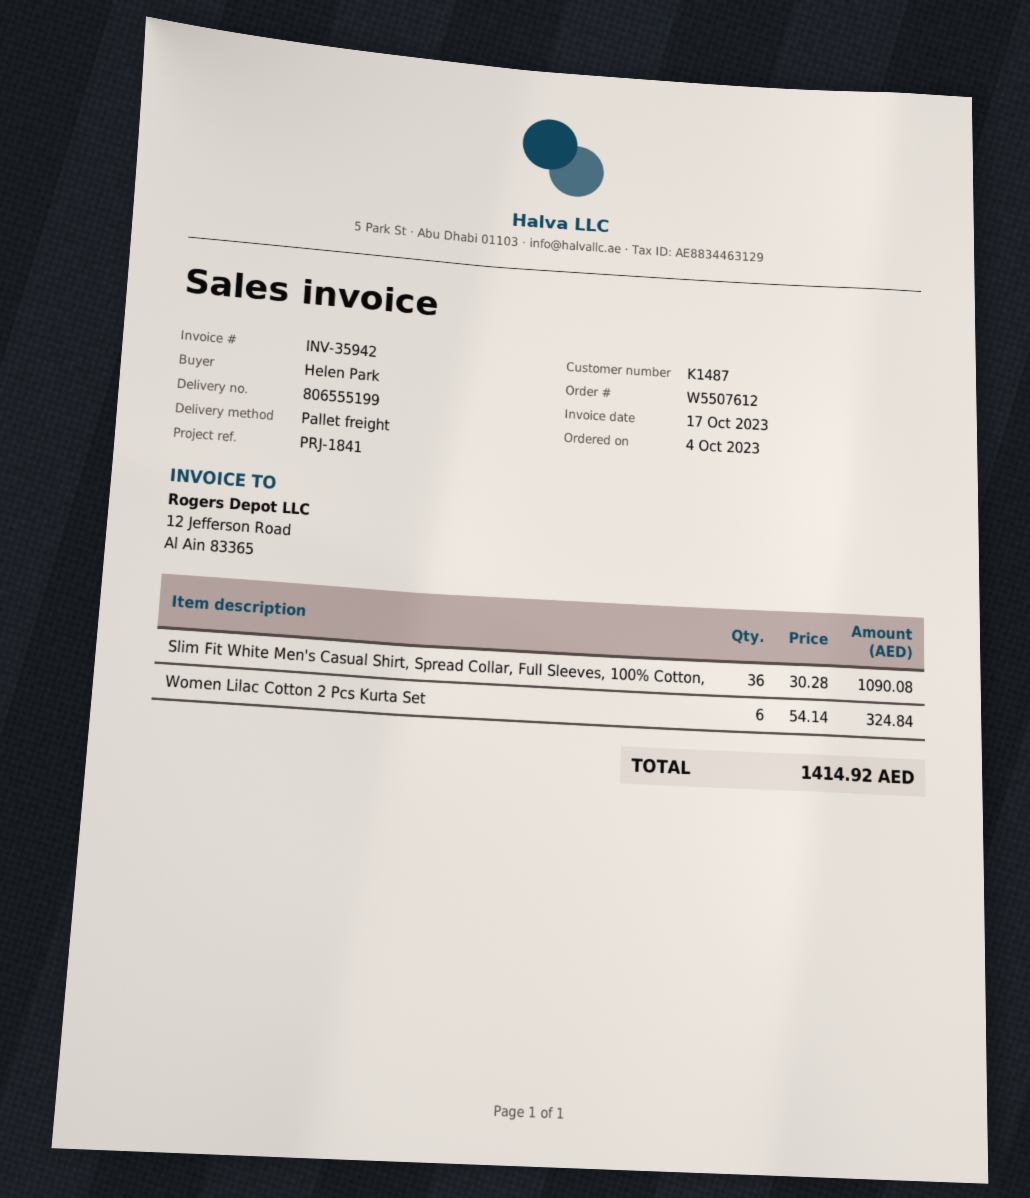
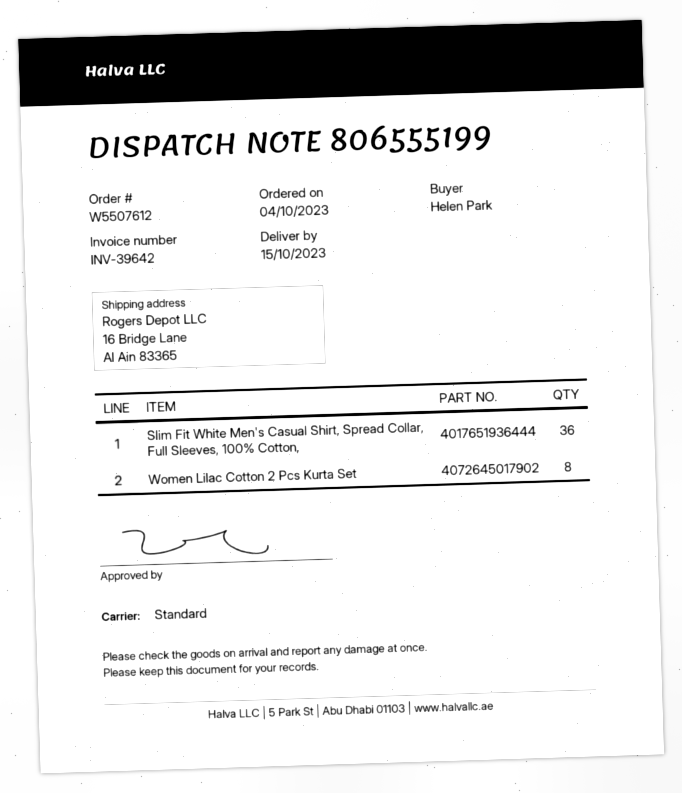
invoice number: INV-35942 -> INV-39642
shipping method: pallet freight -> standard
Women Lilac Cotton 2 Pcs Kurta Set: 6 -> 8

